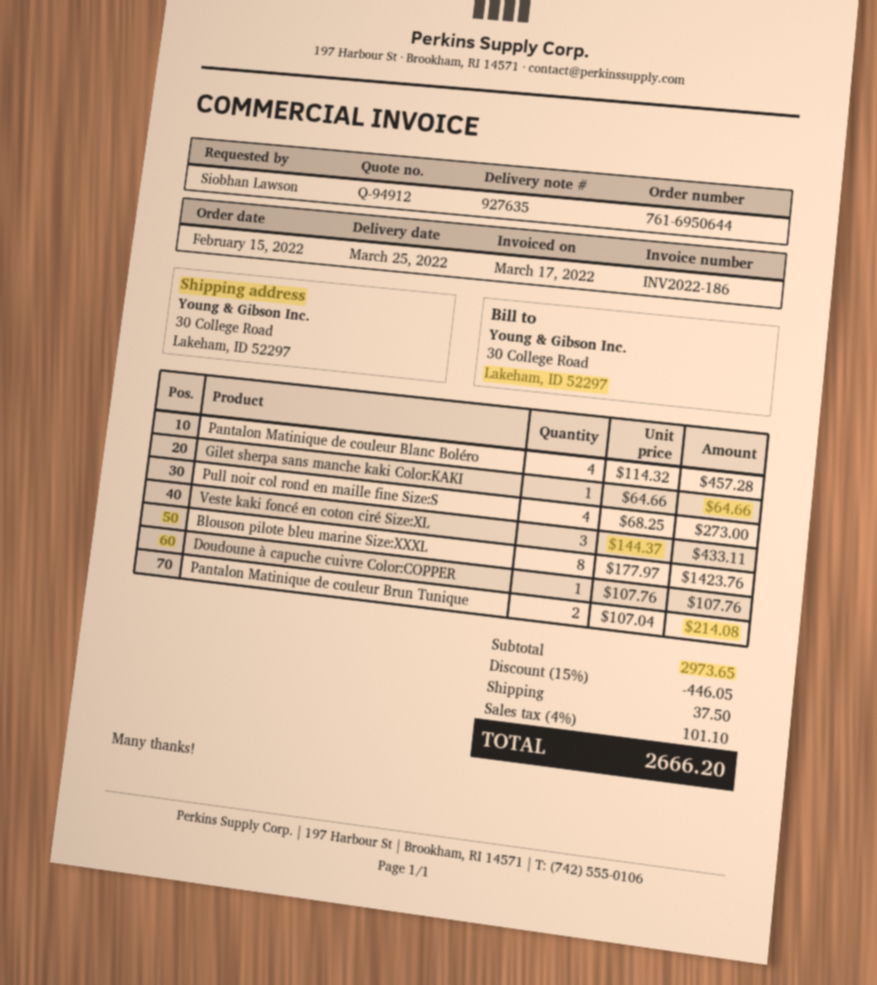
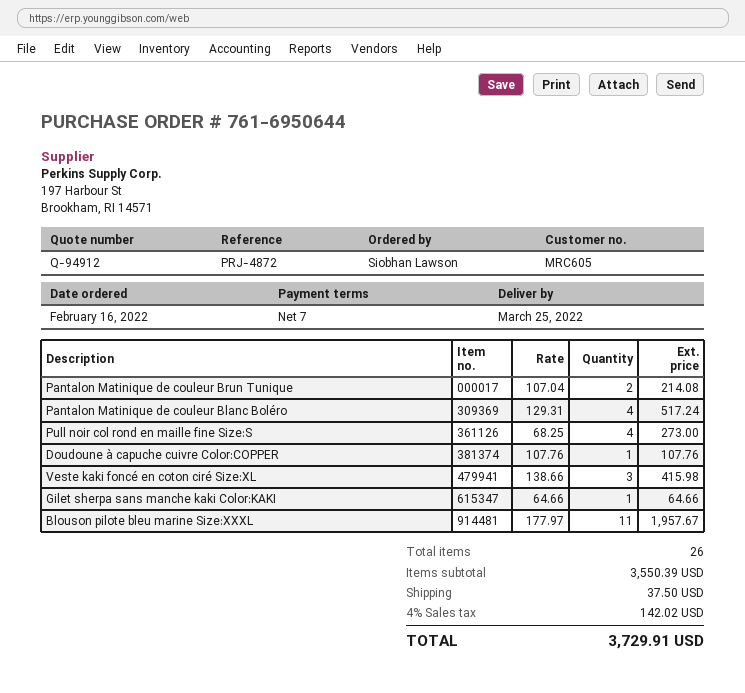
order date: 2022-02-15 -> 2022-02-16
Pantalon Matinique de couleur Blanc Boléro: 4 x 114.32 = 457.28 -> 4 x 129.31 = 517.24
Veste kaki foncé en coton ciré Size:XL: 3 x 144.37 = 433.11 -> 3 x 138.66 = 415.98
Blouson pilote bleu marine Size:XXXL: 8 x 177.97 = 1423.76 -> 11 x 177.97 = 1957.67
subtotal: 2973.65 -> 3550.39
discount: 15% = 446.05 -> none
tax: 4% = 101.10 -> 4% = 142.02
total: 2666.20 -> 3729.91

